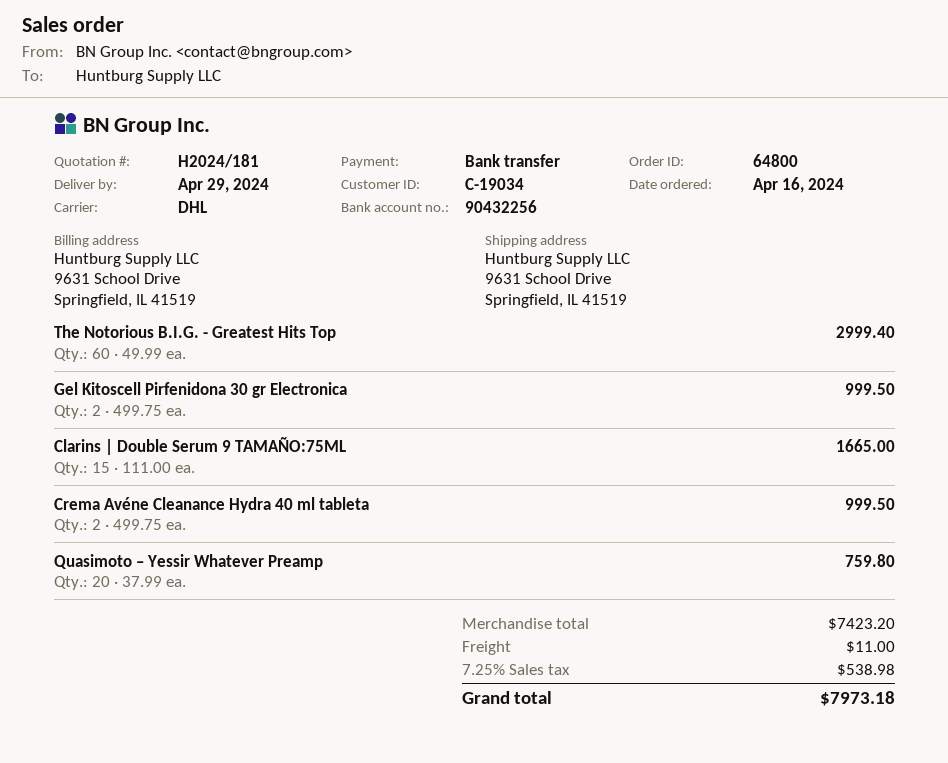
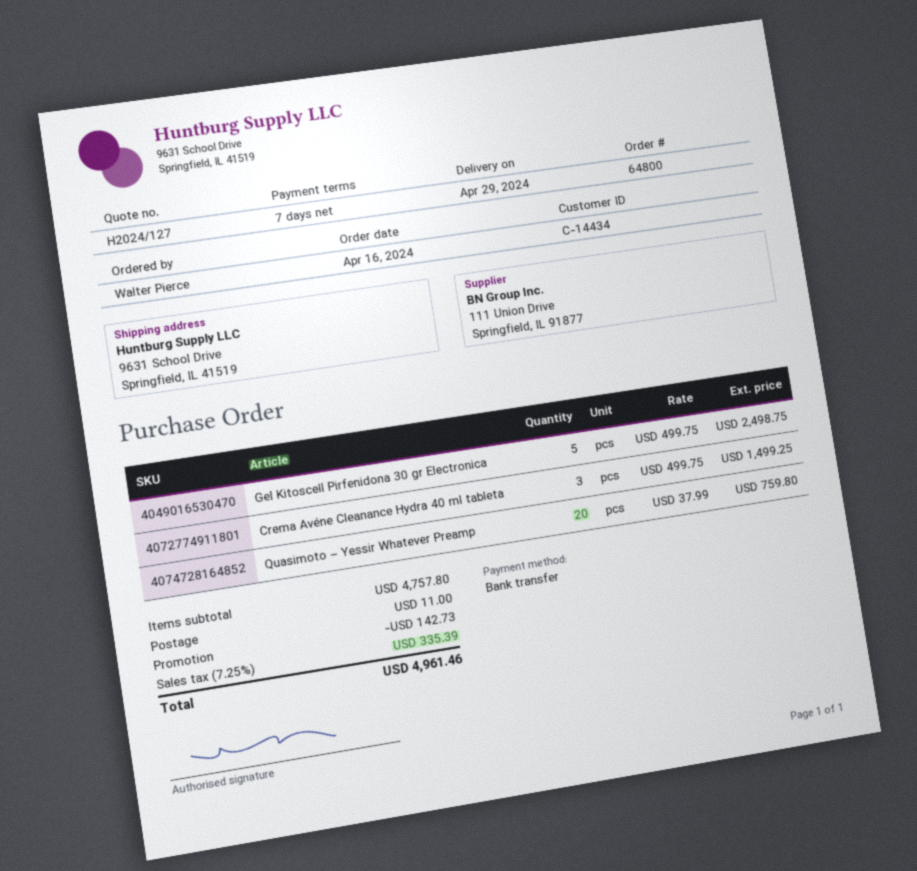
quote number: H2024/181 -> H2024/127
customer number: C-19034 -> C-14434
The Notorious B.I.G. - Greatest Hits Top: 60 x 49.99 = 2999.40 -> none
Gel Kitoscell Pirfenidona 30 gr Electronica: 2 x 499.75 = 999.50 -> 5 x 499.75 = 2498.75
Clarins | Double Serum 9 TAMAÑO:75ML: 15 x 111.00 = 1665.00 -> none
Crema Avéne Cleanance Hydra 40 ml tableta: 2 x 499.75 = 999.50 -> 3 x 499.75 = 1499.25
subtotal: 7423.20 -> 4757.80
discount: none -> 142.73
tax: 7.25% = 538.98 -> 7.25% = 335.39
total: 7973.18 -> 4961.46

